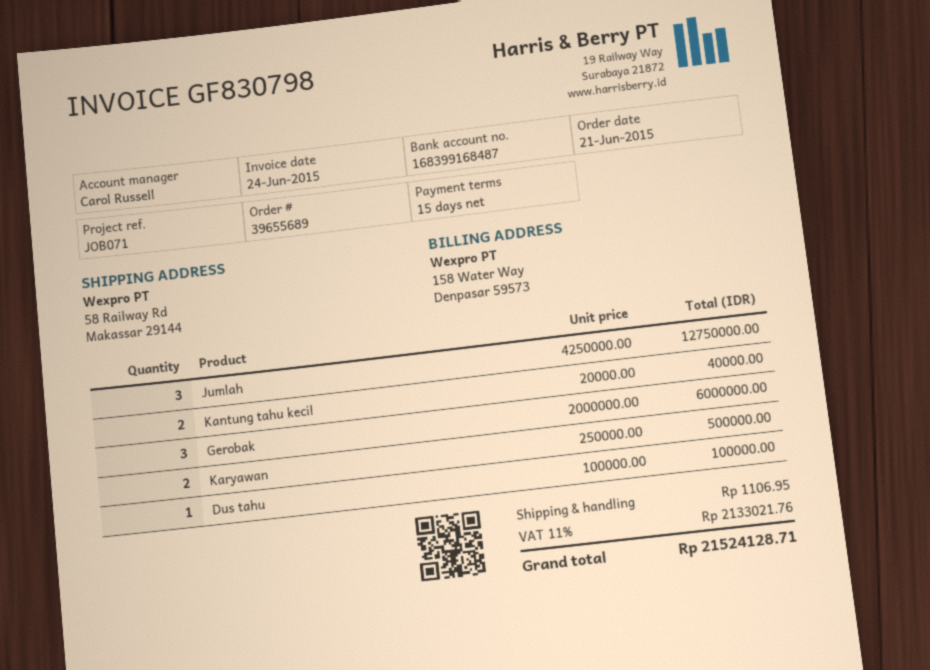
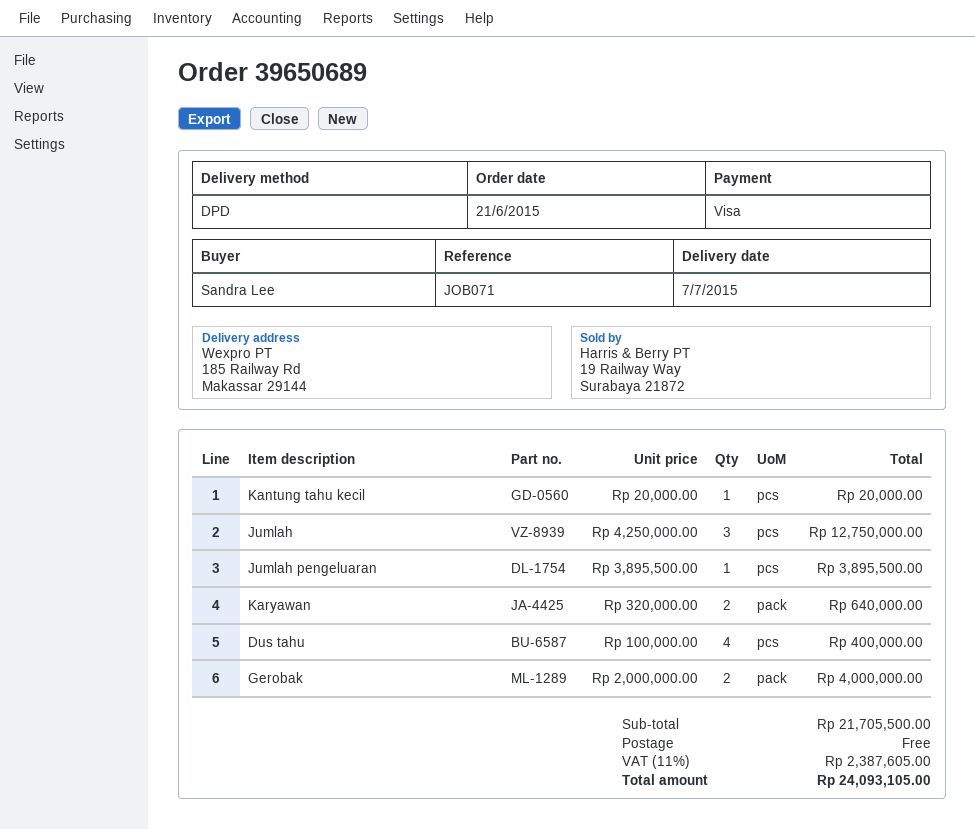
order number: 39655689 -> 39650689
ship to: 58 Railway Rd, Makassar 29144 -> 185 Railway Rd, Makassar 29144
Kantung tahu kecil: 2 x 20000.00 = 40000.00 -> 1 x 20000.00 = 20000.00
Gerobak: 3 x 2000000.00 = 6000000.00 -> 2 x 2000000.00 = 4000000.00
Karyawan: 2 x 250000.00 = 500000.00 -> 2 x 320000.00 = 640000.00
Dus tahu: 1 x 100000.00 = 100000.00 -> 4 x 100000.00 = 400000.00
Jumlah pengeluaran: none -> 1 x 3895500.00 = 3895500.00
shipping: 1106.95 -> 0.00
tax: 11% = 2133021.76 -> 11% = 2387605.00
total: 21524128.71 -> 24093105.00

